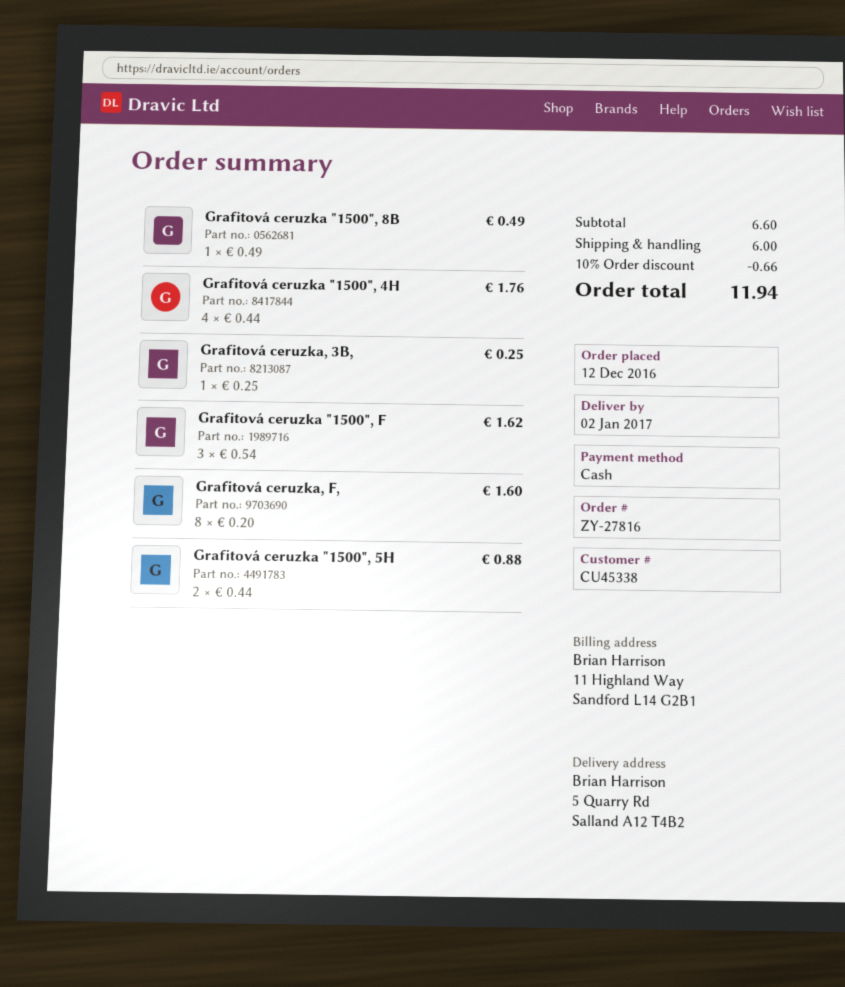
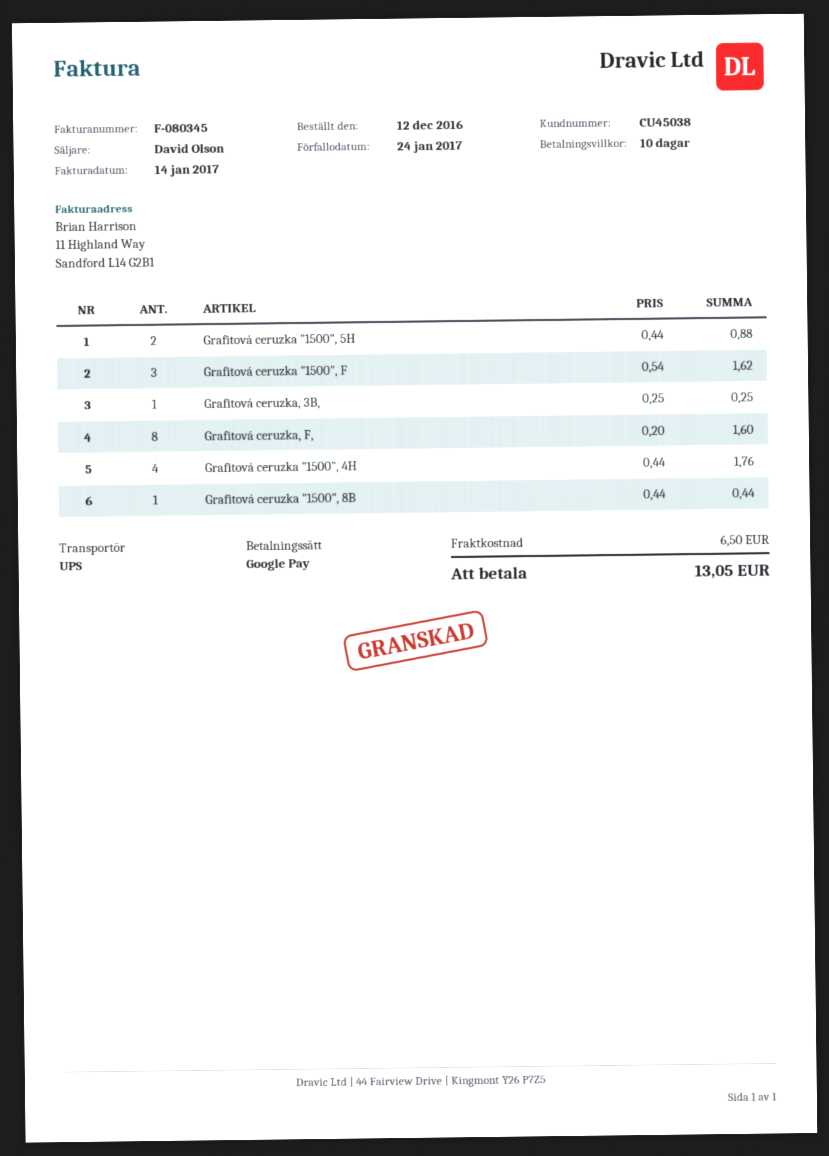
customer number: CU45338 -> CU45038
payment method: cash -> Google Pay
Grafitová ceruzka "1500", 8B: 1 x 0.49 = 0.49 -> 1 x 0.44 = 0.44
discount: 10% = 0.66 -> none
shipping: 6.00 -> 6.50
total: 11.94 -> 13.05

